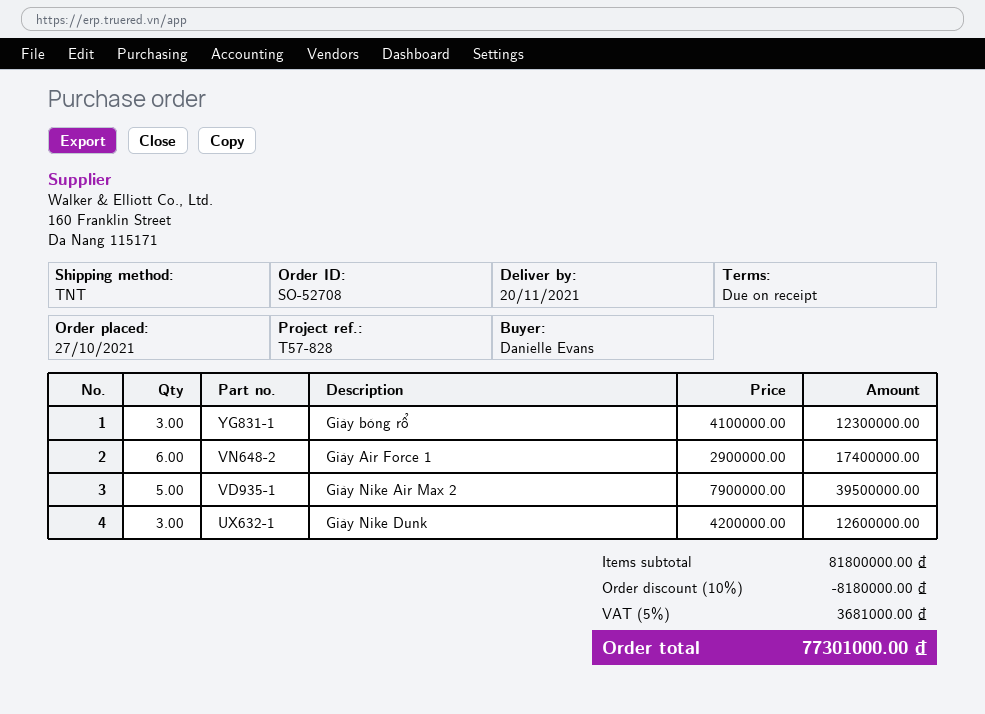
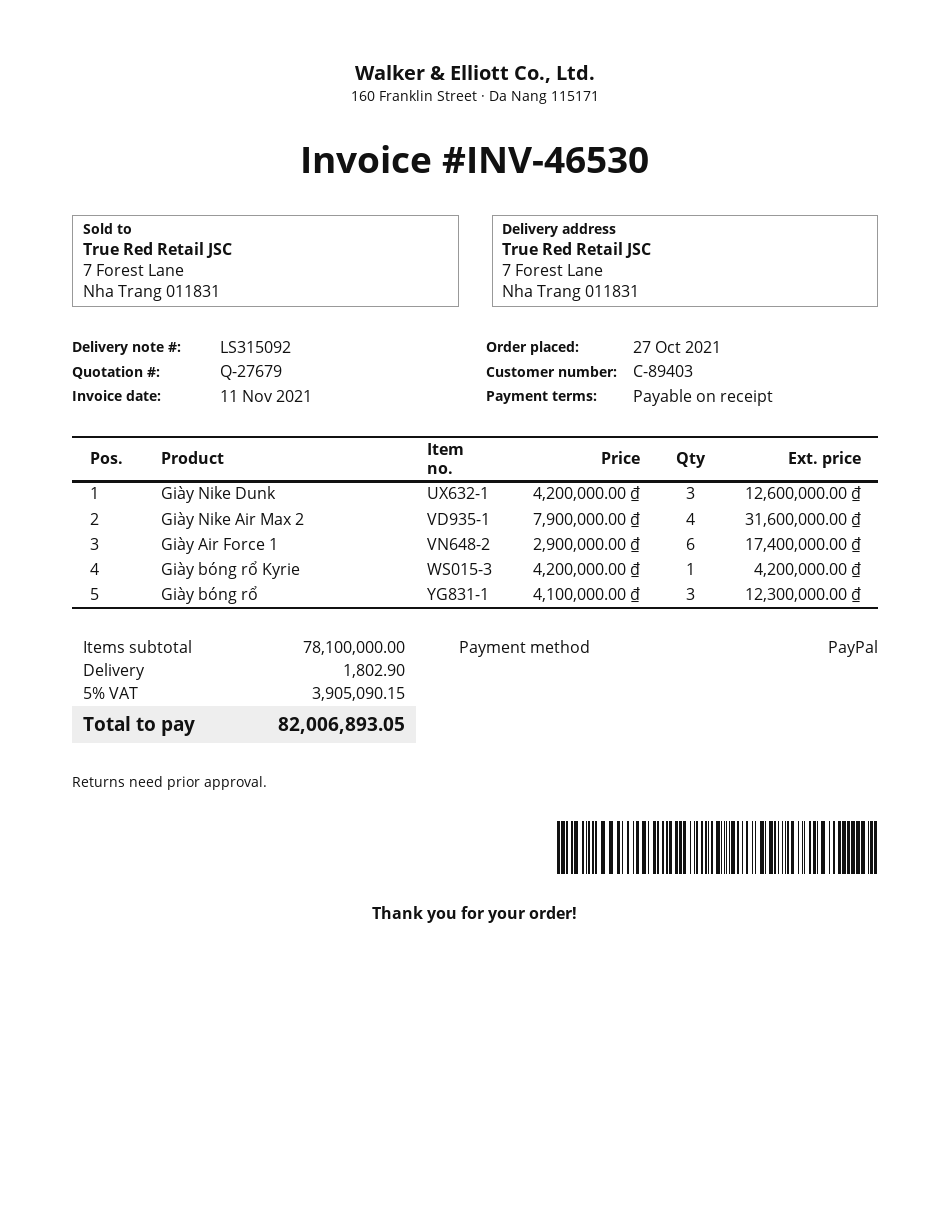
Giày Nike Air Max 2: 5 x 7900000.00 = 39500000.00 -> 4 x 7900000.00 = 31600000.00
Giày bóng rổ Kyrie: none -> 1 x 4200000.00 = 4200000.00
subtotal: 81800000.00 -> 78100000.00
discount: 10% = 8180000.00 -> none
shipping: none -> 1802.90
tax: 5% = 3681000.00 -> 5% = 3905090.15
total: 77301000.00 -> 82006893.05

